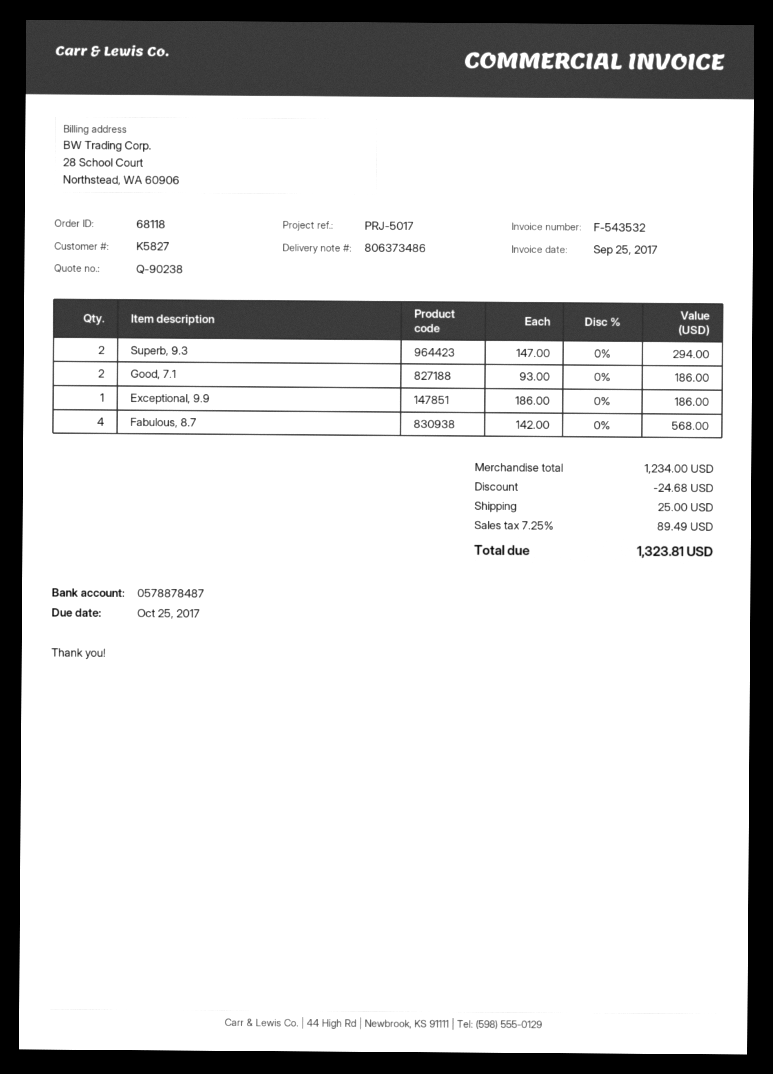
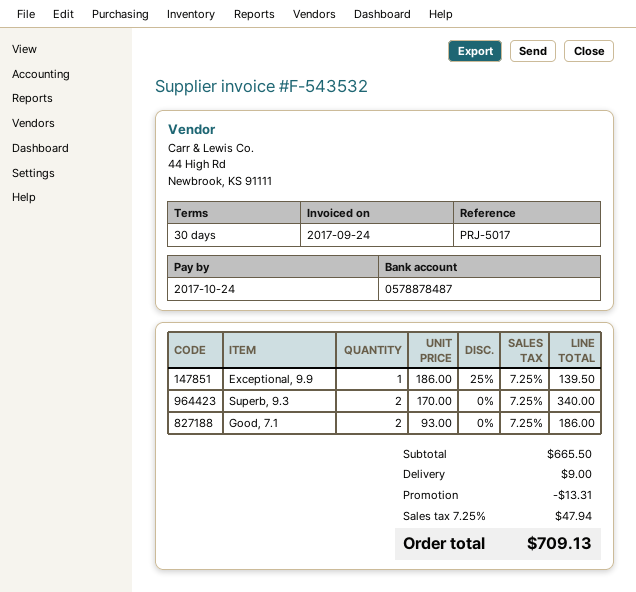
invoice date: 2017-09-25 -> 2017-09-24
due date: 2017-10-25 -> 2017-10-24
Superb, 9.3: 2 x 147.00 = 294.00 -> 2 x 170.00 = 340.00
Exceptional, 9.9: 1 x 186.00 = 186.00 -> 1 x 186.00 - 25% = 139.50
Fabulous, 8.7: 4 x 142.00 = 568.00 -> none
subtotal: 1234.00 -> 665.50
discount: 24.68 -> 13.31
shipping: 25.00 -> 9.00
tax: 7.25% = 89.49 -> 7.25% = 47.94
total: 1323.81 -> 709.13

